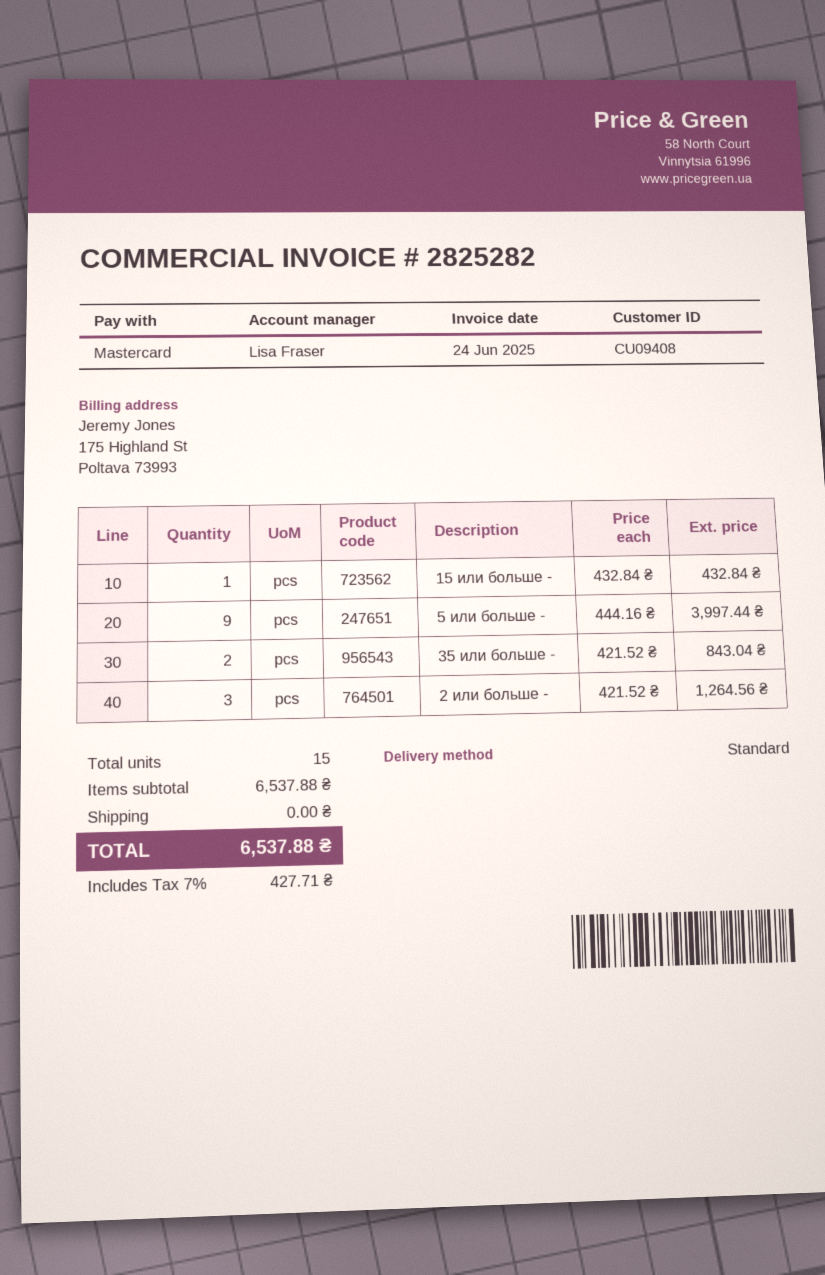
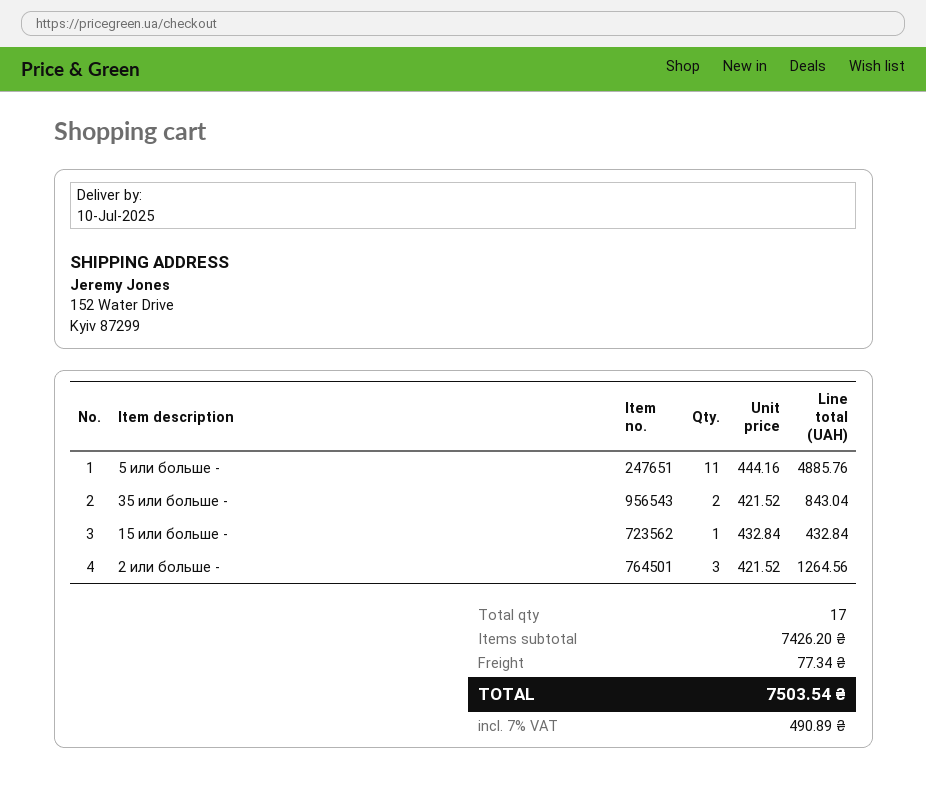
5 или больше -: 9 x 444.16 = 3997.44 -> 11 x 444.16 = 4885.76
total quantity: 15 -> 17
subtotal: 6537.88 -> 7426.20
shipping: 0.00 -> 77.34
tax: 7% = 427.71 -> 7% = 490.89
total: 6537.88 -> 7503.54

